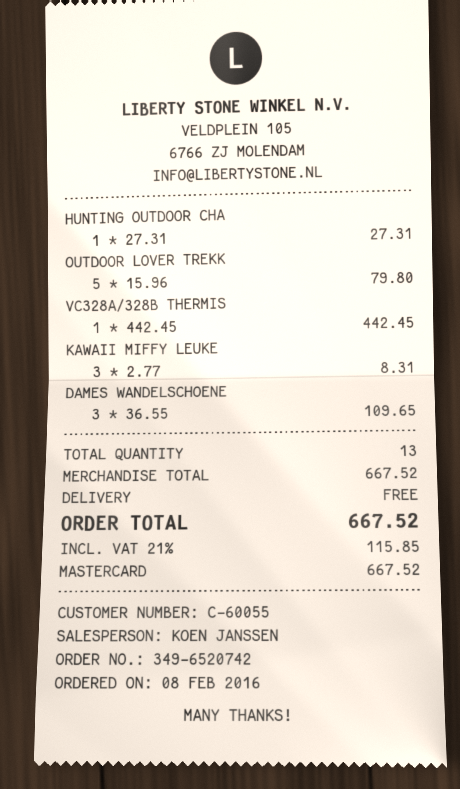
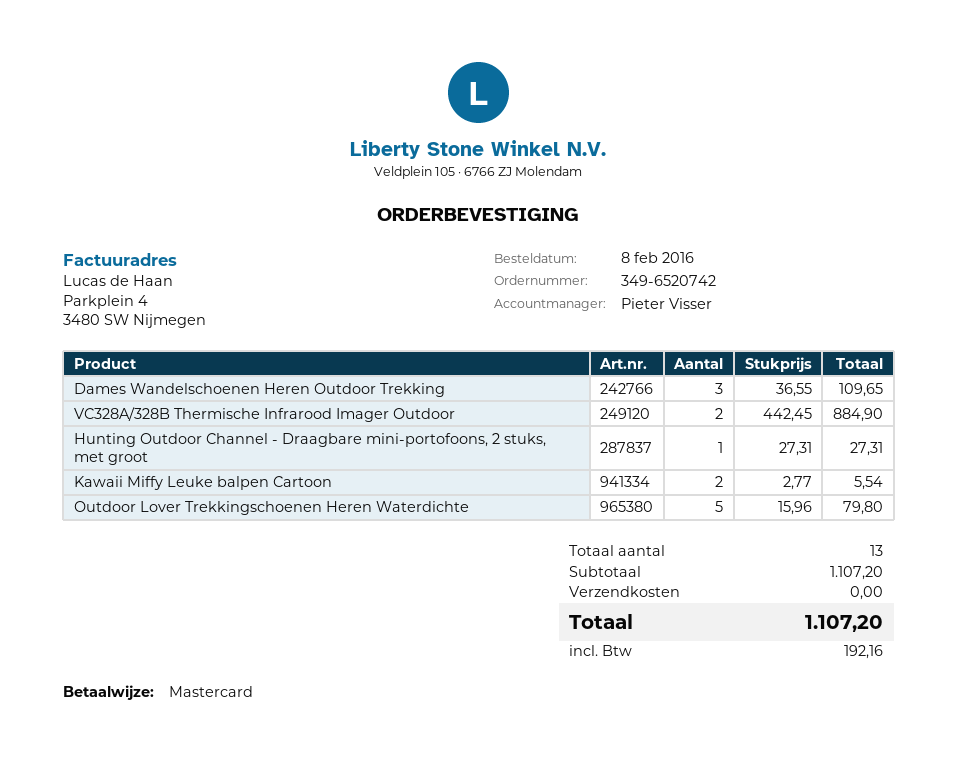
sales rep: KOEN JANSSEN -> Pieter Visser
VC328A/328B THERMIS: 1 x 442.45 = 442.45 -> 2 x 442.45 = 884.90
KAWAII MIFFY LEUKE: 3 x 2.77 = 8.31 -> 2 x 2.77 = 5.54
subtotal: 667.52 -> 1107.20
tax: 115.85 -> 192.16
total: 667.52 -> 1107.20

